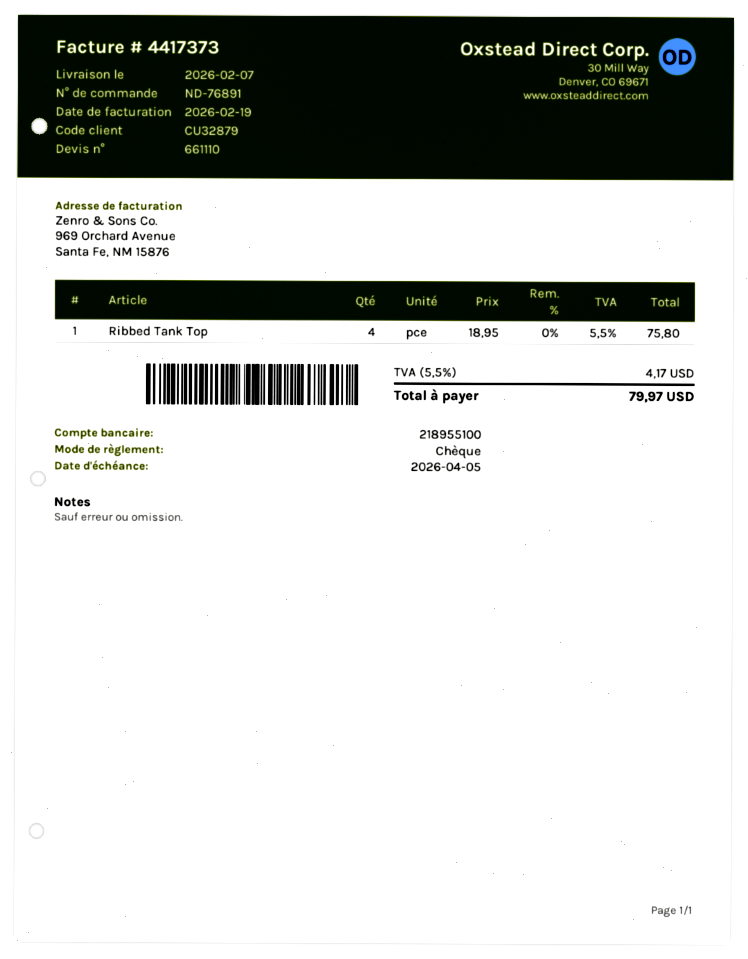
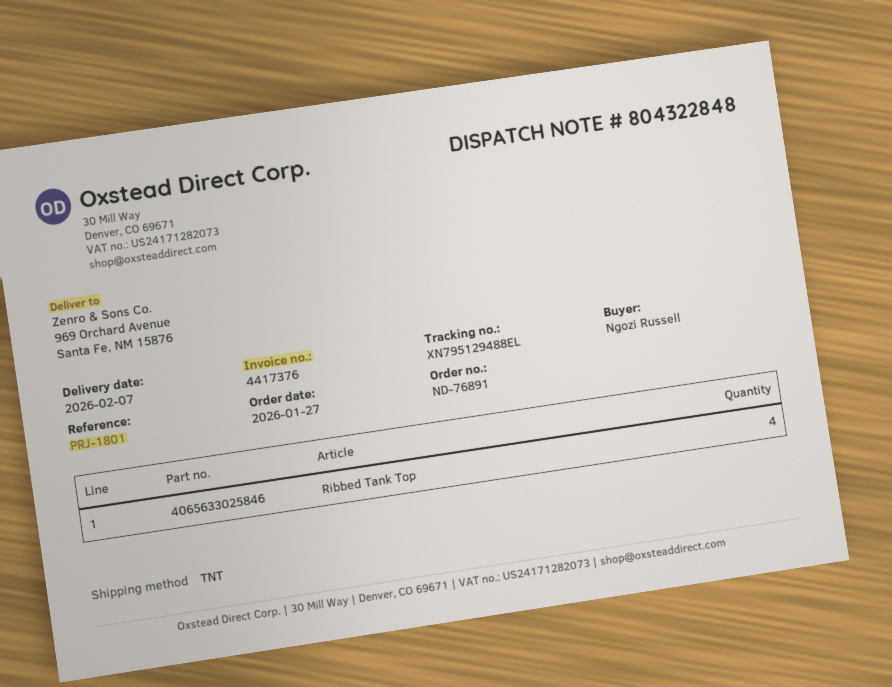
invoice number: 4417373 -> 4417376

